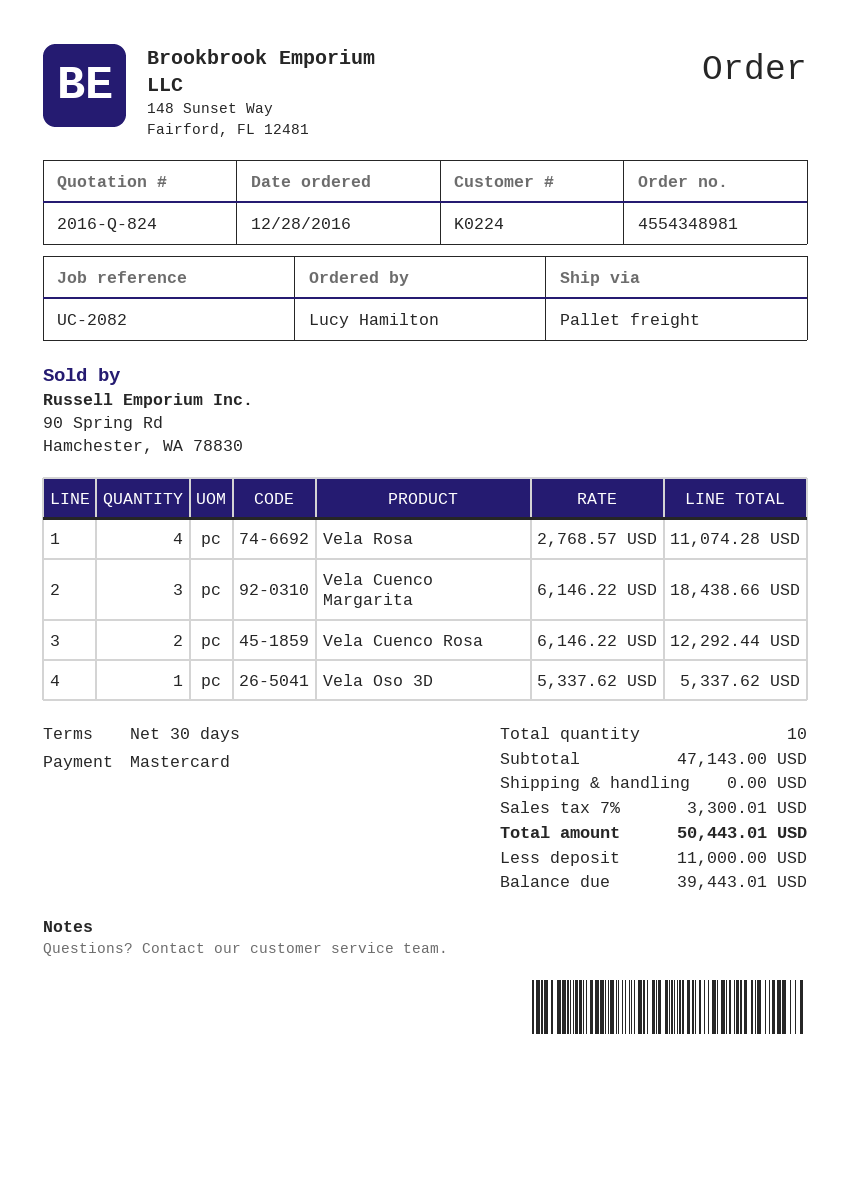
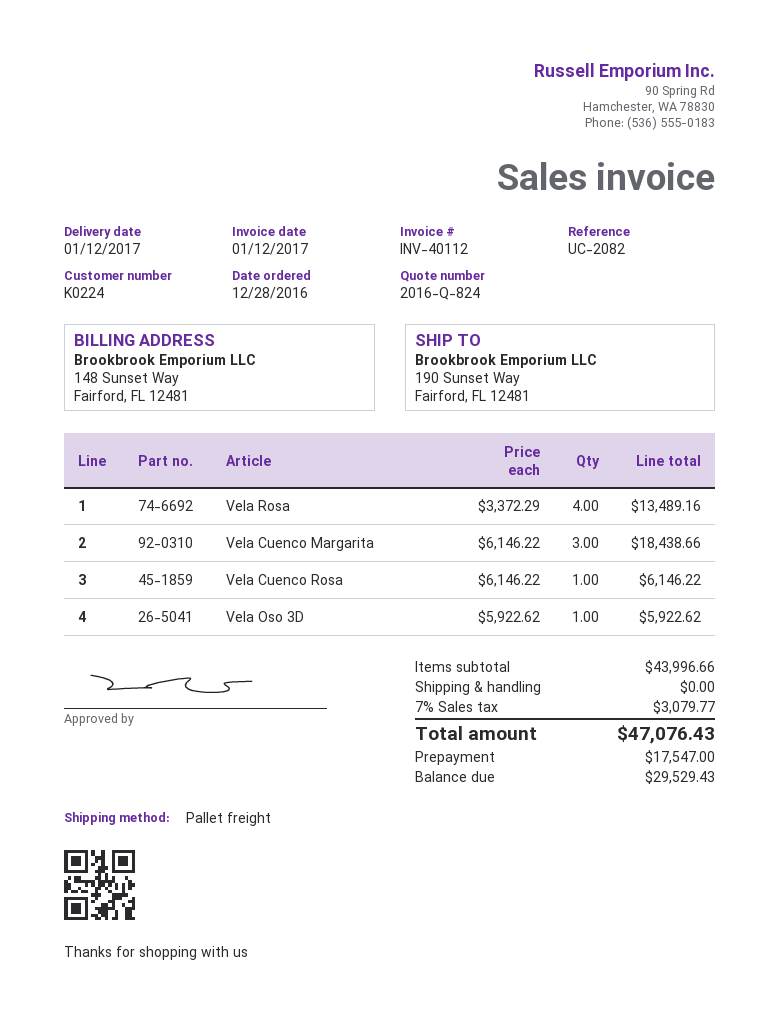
Vela Rosa: 4 x 2768.57 = 11074.28 -> 4 x 3372.29 = 13489.16
Vela Cuenco Rosa: 2 x 6146.22 = 12292.44 -> 1 x 6146.22 = 6146.22
Vela Oso 3D: 1 x 5337.62 = 5337.62 -> 1 x 5922.62 = 5922.62
subtotal: 47143.00 -> 43996.66
tax: 7% = 3300.01 -> 7% = 3079.77
total: 50443.01 -> 47076.43
deposit: 11000.00 -> 17547.00
balance: 39443.01 -> 29529.43

